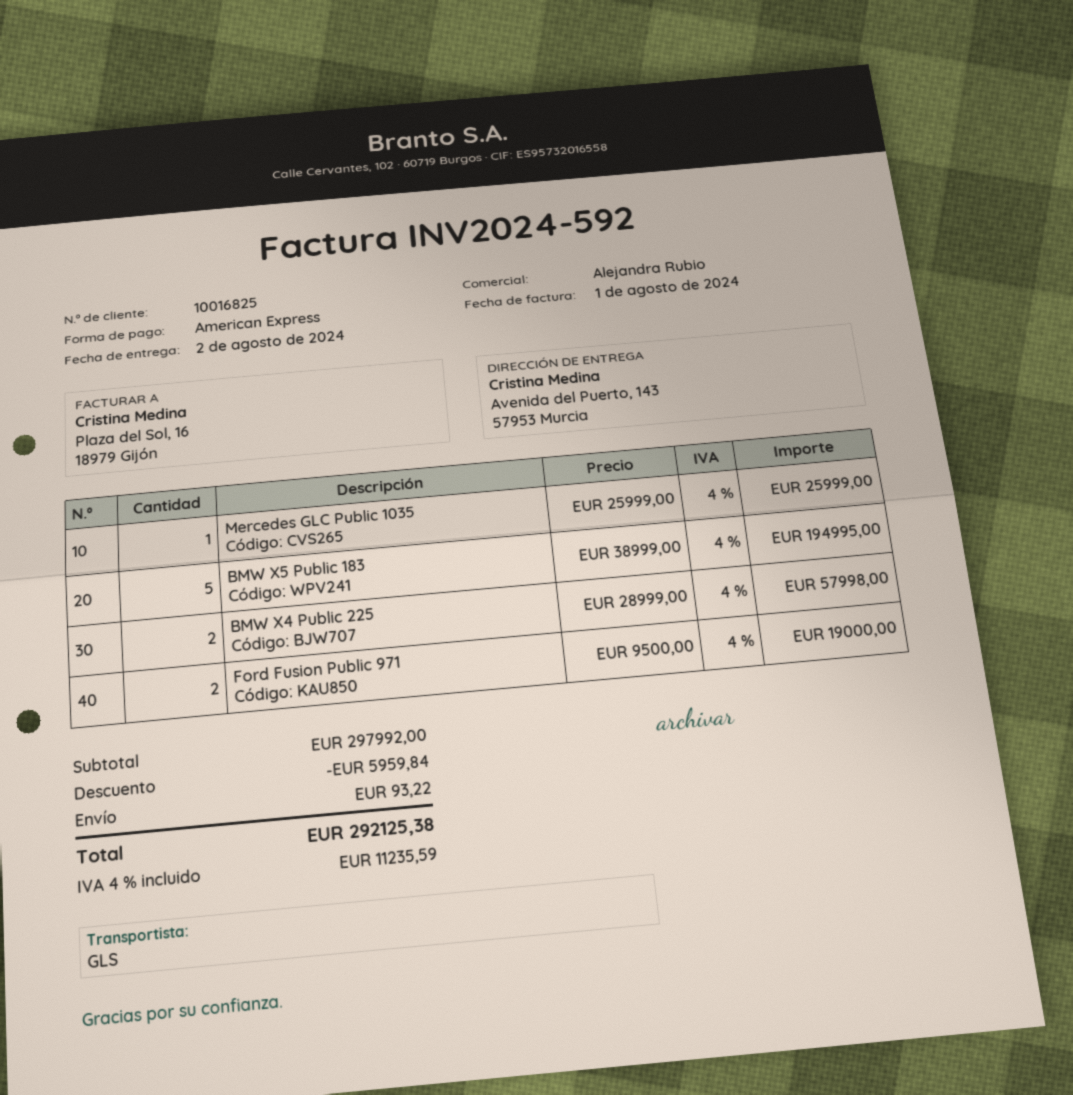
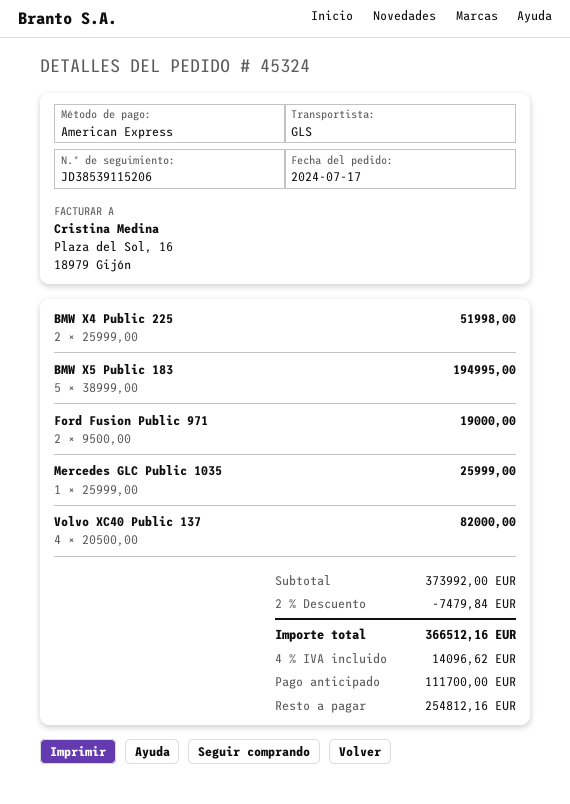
BMW X4 Public 225: 2 x 28999.00 = 57998.00 -> 2 x 25999.00 = 51998.00
Volvo XC40 Public 137: none -> 4 x 20500.00 = 82000.00
subtotal: 297992.00 -> 373992.00
discount: 5959.84 -> 7479.84
shipping: 93.22 -> none
tax: 4% = 11235.59 -> 4% = 14096.62
total: 292125.38 -> 366512.16

